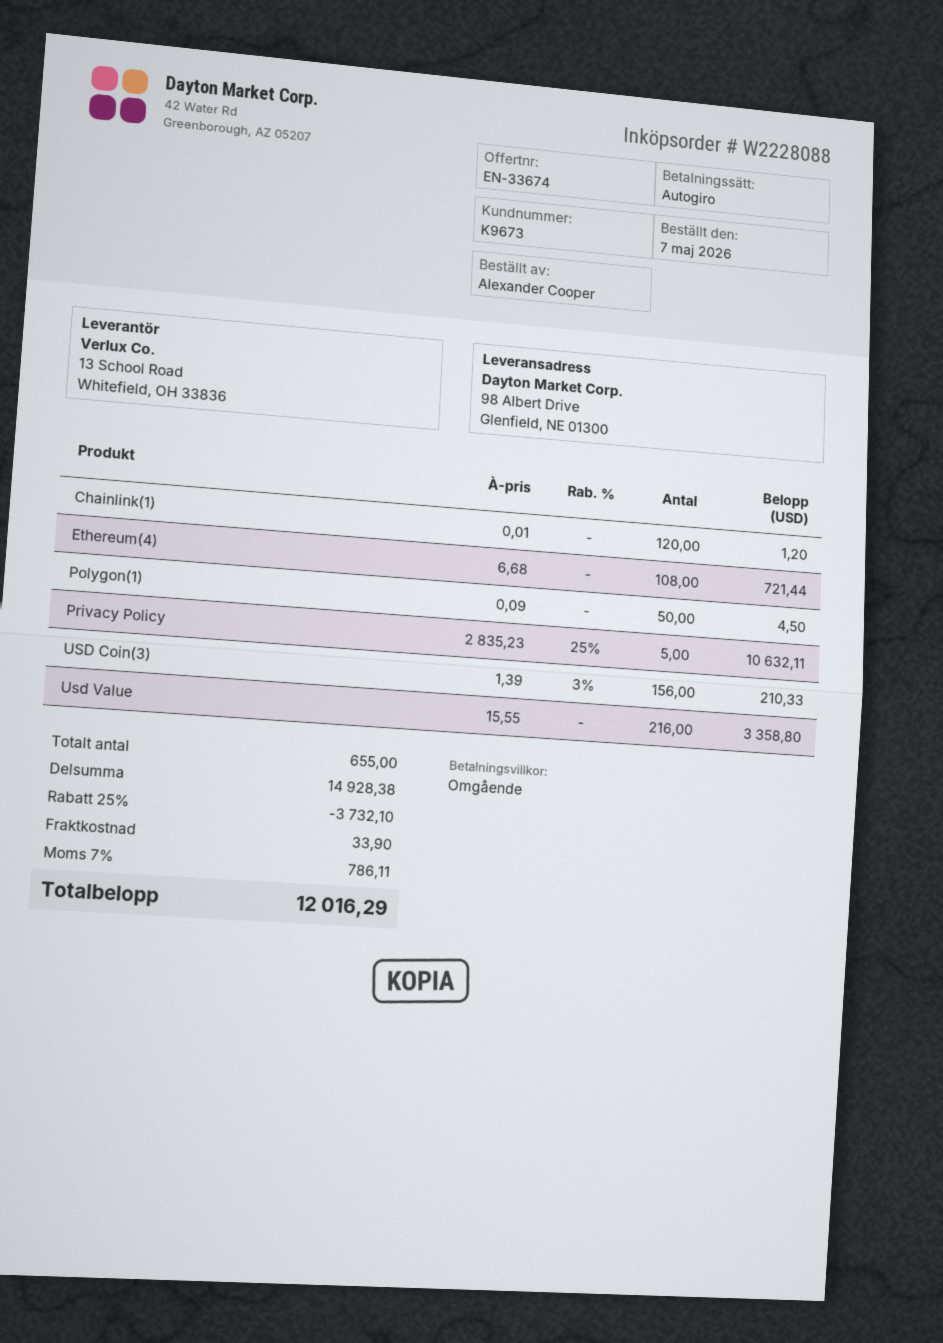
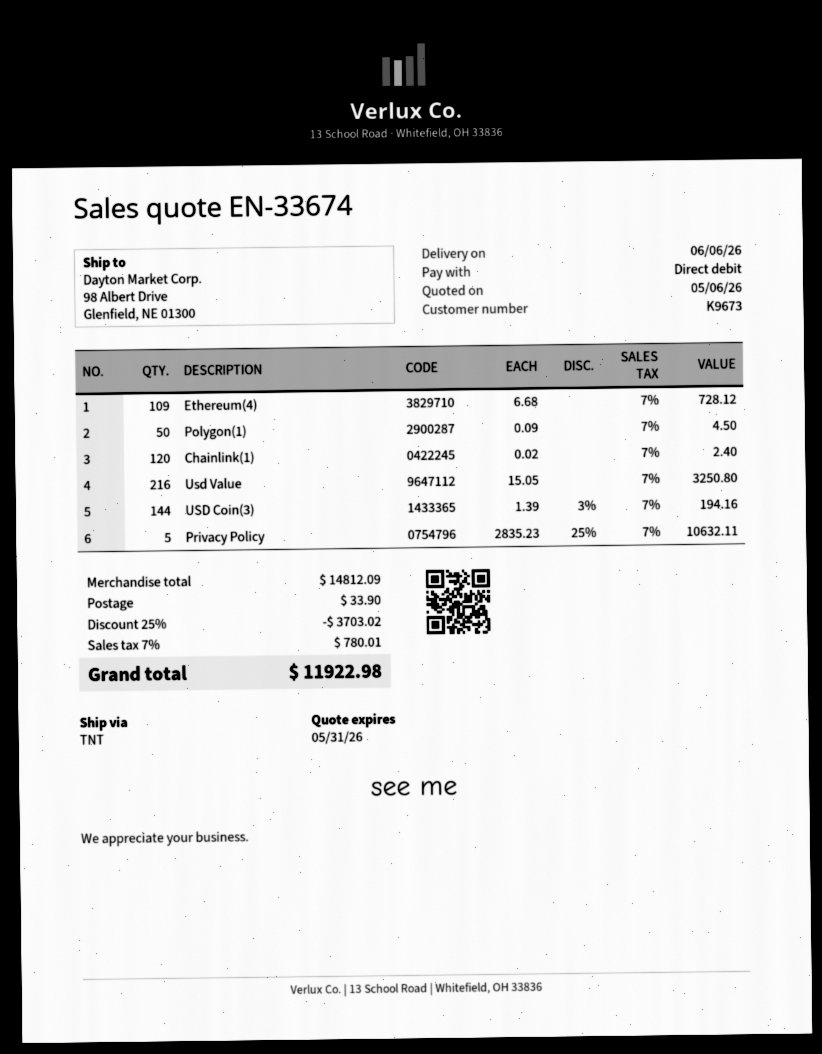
Chainlink(1): 120 x 0.01 = 1.20 -> 120 x 0.02 = 2.40
Ethereum(4): 108 x 6.68 = 721.44 -> 109 x 6.68 = 728.12
USD Coin(3): 156 x 1.39 - 3% = 210.33 -> 144 x 1.39 - 3% = 194.16
Usd Value: 216 x 15.55 = 3358.80 -> 216 x 15.05 = 3250.80
subtotal: 14928.38 -> 14812.09
discount: 25% = 3732.10 -> 25% = 3703.02
tax: 7% = 786.11 -> 7% = 780.01
total: 12016.29 -> 11922.98

